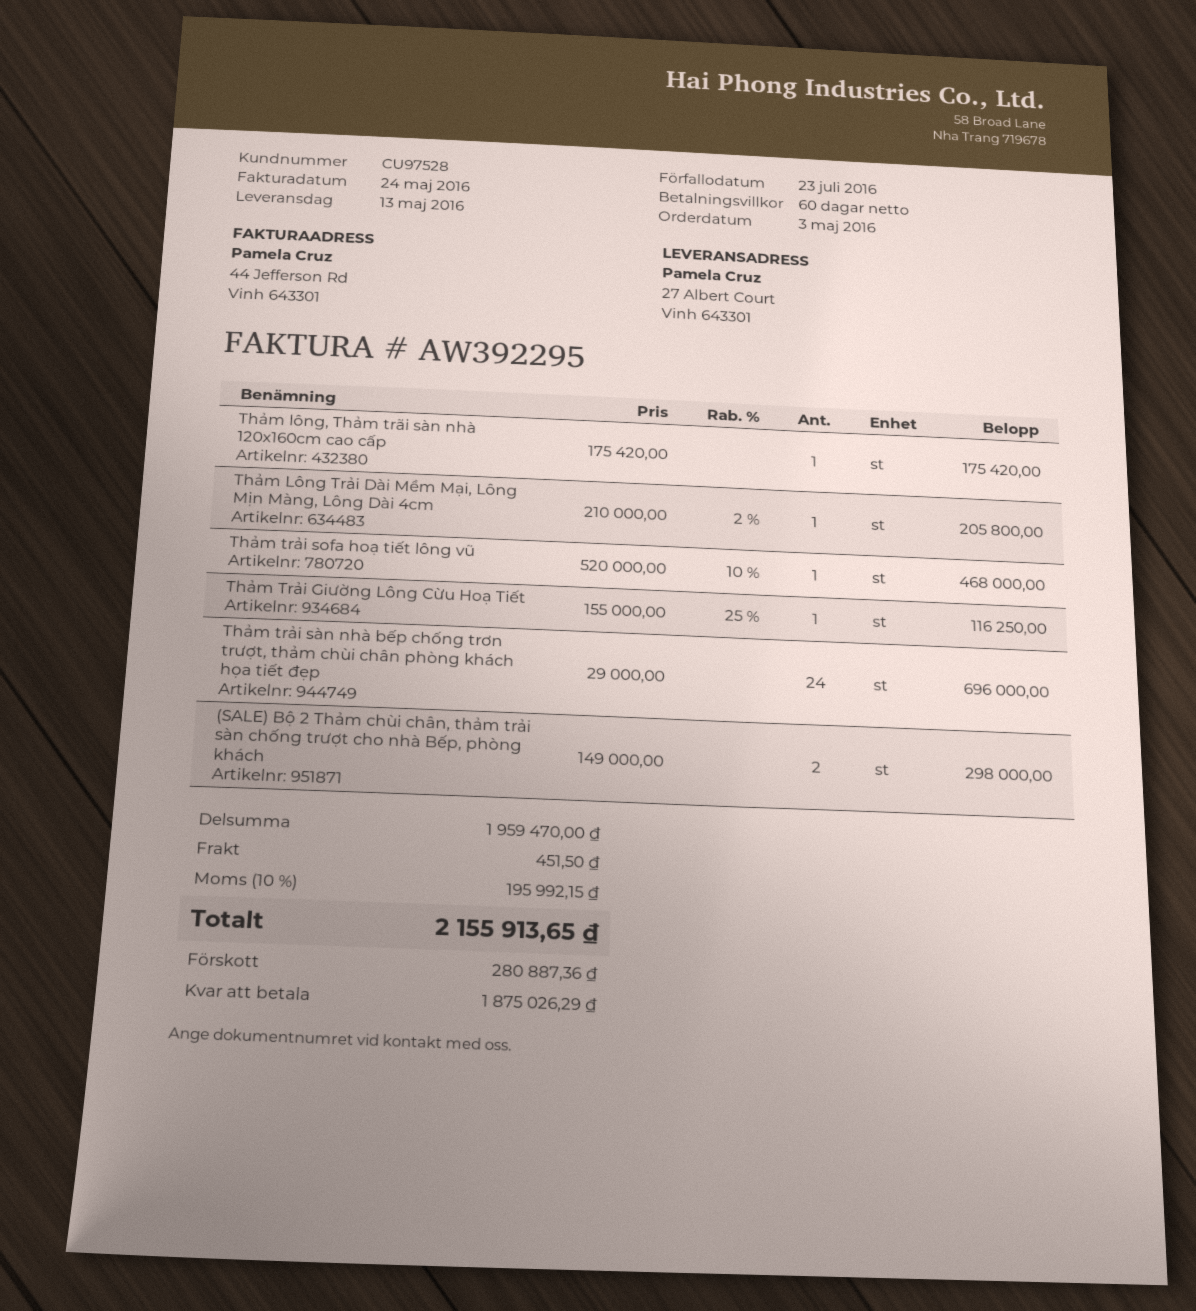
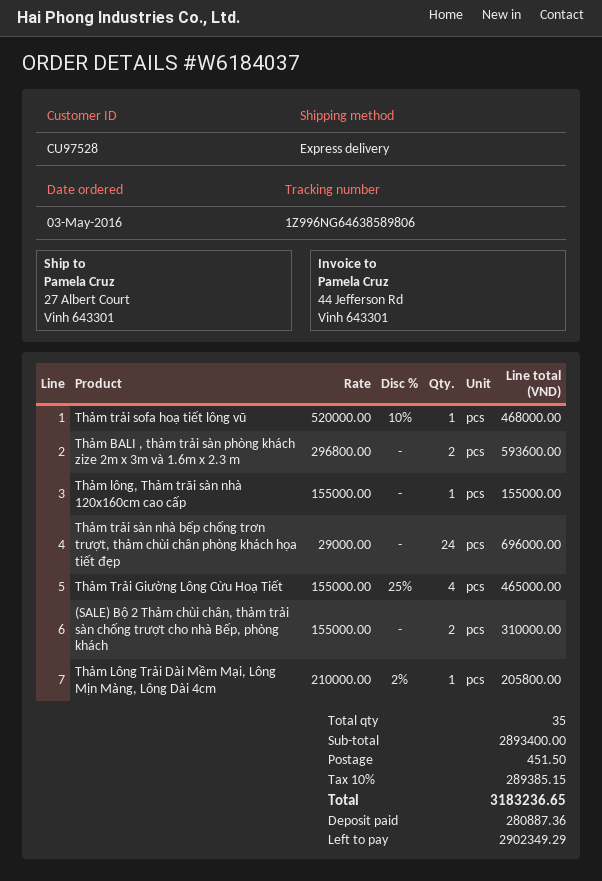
Thảm lông, Thảm trãi sàn nhà 120x160cm cao cấp: 1 x 175420.00 = 175420.00 -> 1 x 155000.00 = 155000.00
Thảm Trải Giường Lông Cừu Hoạ Tiết: 1 x 155000.00 - 25% = 116250.00 -> 4 x 155000.00 - 25% = 465000.00
(SALE) Bộ 2 Thảm chùi chân, thảm trải sàn chống trượt cho nhà Bếp, phòng khách: 2 x 149000.00 = 298000.00 -> 2 x 155000.00 = 310000.00
Thảm BALI , thảm trải sàn phòng khách zize 2m x 3m và 1.6m x 2.3 m: none -> 2 x 296800.00 = 593600.00
subtotal: 1959470.00 -> 2893400.00
tax: 10% = 195992.15 -> 10% = 289385.15
total: 2155913.65 -> 3183236.65
balance: 1875026.29 -> 2902349.29

